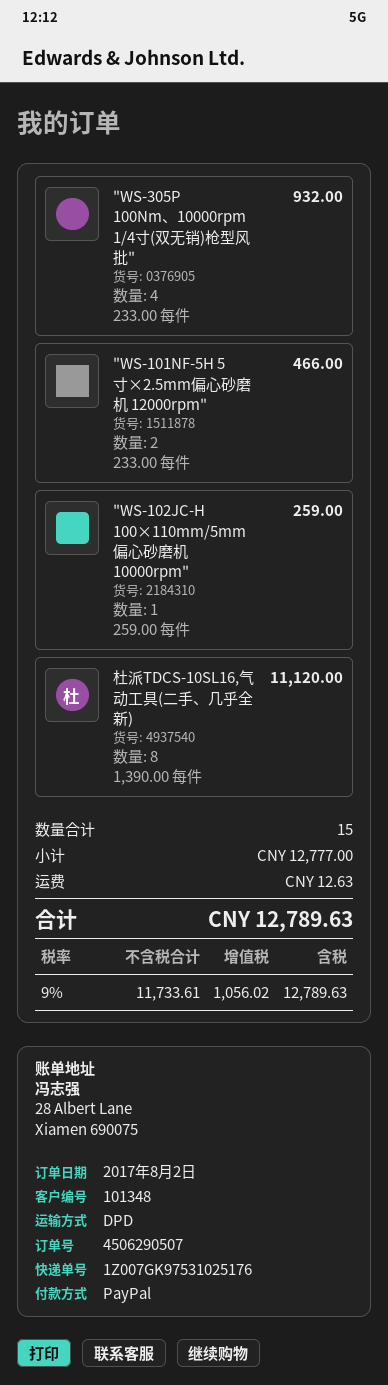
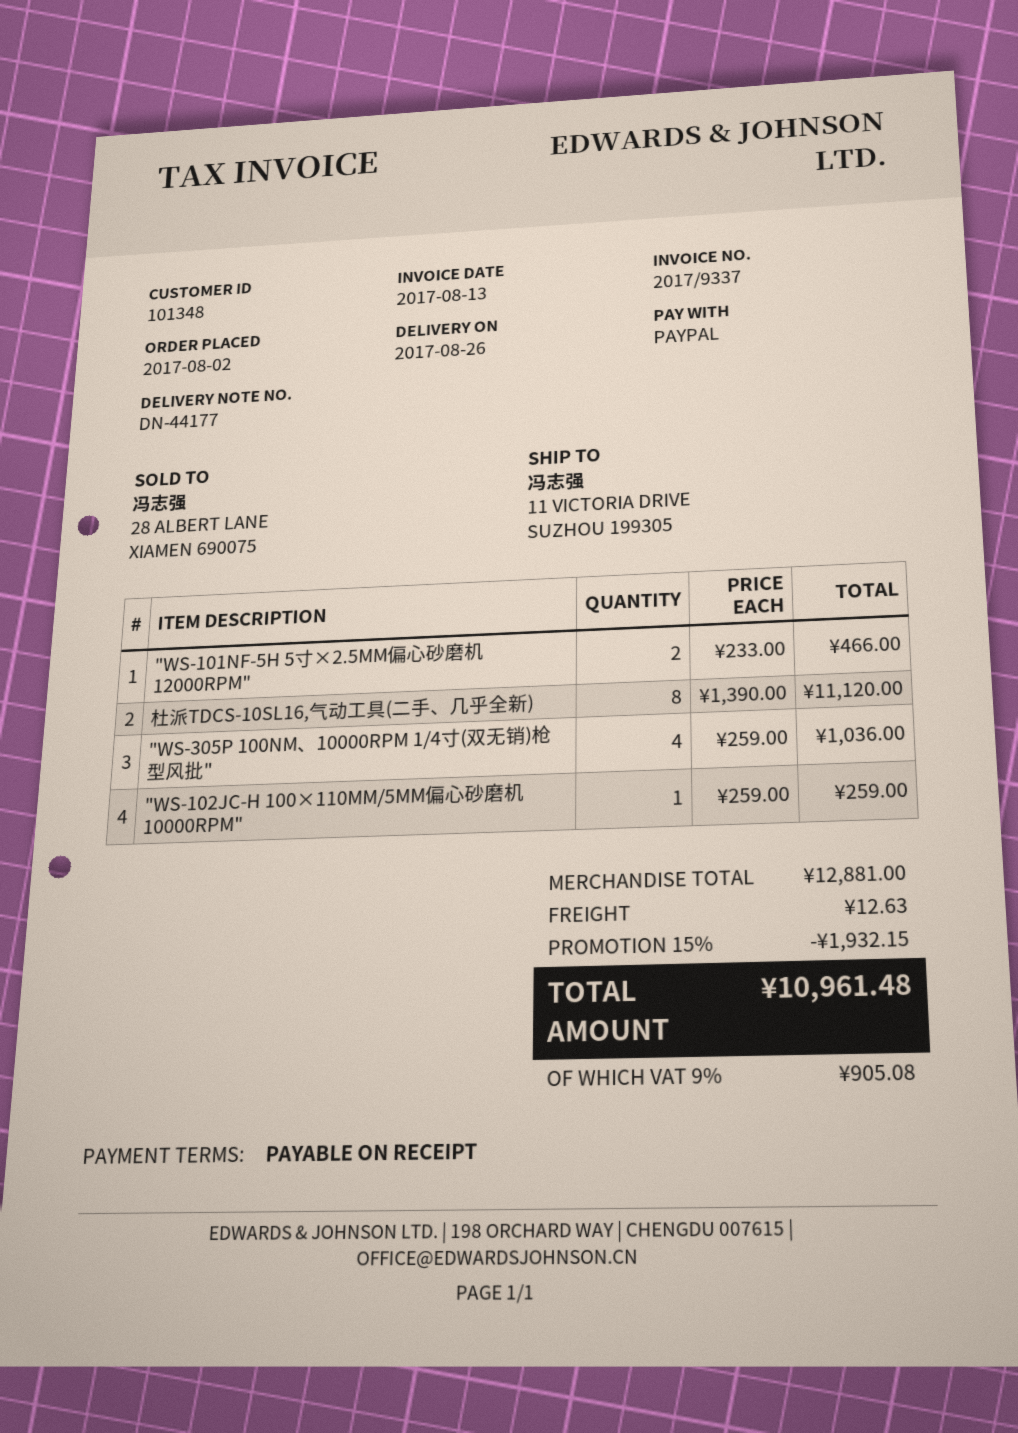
"WS-305P 100Nm、10000rpm 1/4寸(双无销)枪型风批": 4 x 233.00 = 932.00 -> 4 x 259.00 = 1036.00
subtotal: 12777.00 -> 12881.00
discount: none -> 15% = 1932.15
tax: 9% = 1056.02 -> 9% = 905.08
total: 12789.63 -> 10961.48

